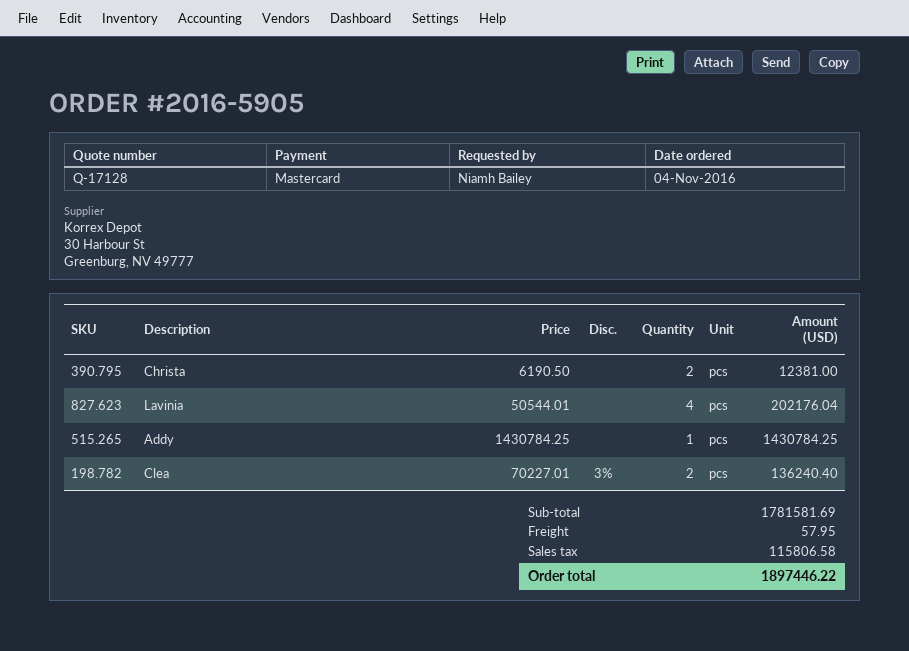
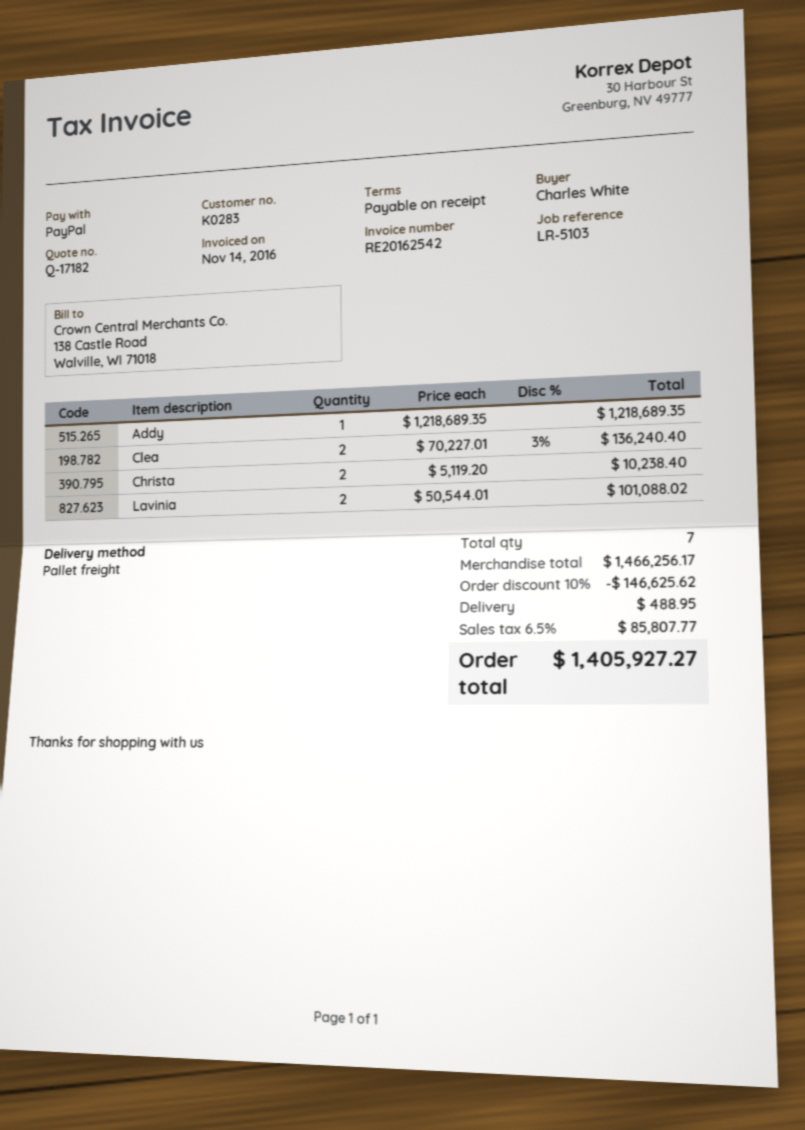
quote number: Q-17128 -> Q-17182
ordered by: Niamh Bailey -> Charles White
payment method: Mastercard -> PayPal
Christa: 2 x 6190.50 = 12381.00 -> 2 x 5119.20 = 10238.40
Lavinia: 4 x 50544.01 = 202176.04 -> 2 x 50544.01 = 101088.02
Addy: 1 x 1430784.25 = 1430784.25 -> 1 x 1218689.35 = 1218689.35
subtotal: 1781581.69 -> 1466256.17
discount: none -> 10% = 146625.62
shipping: 57.95 -> 488.95
tax: 115806.58 -> 85807.77
total: 1897446.22 -> 1405927.27

